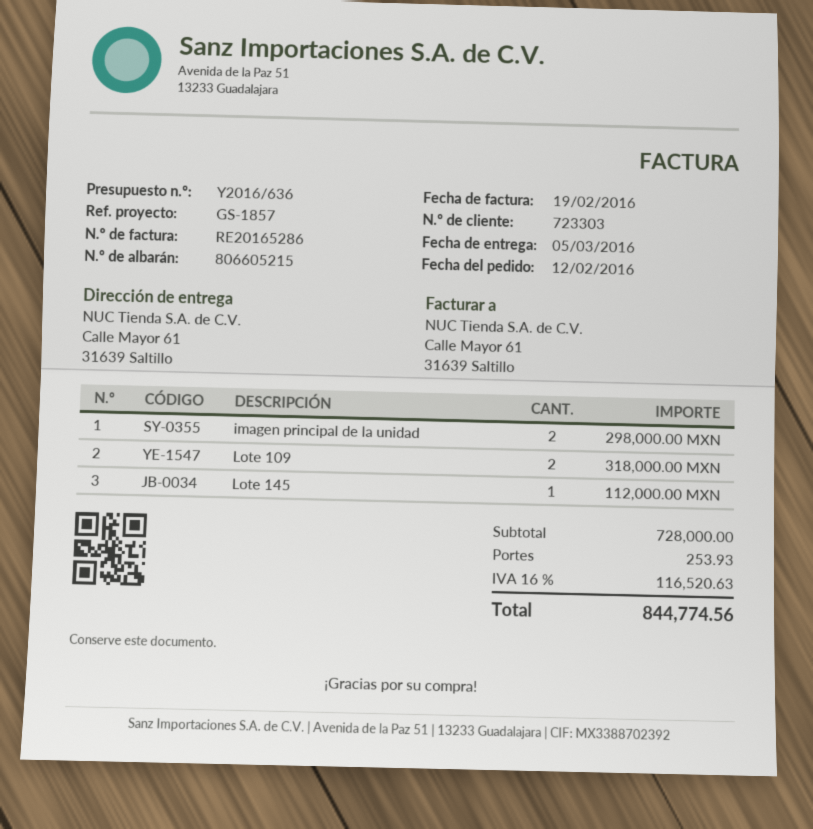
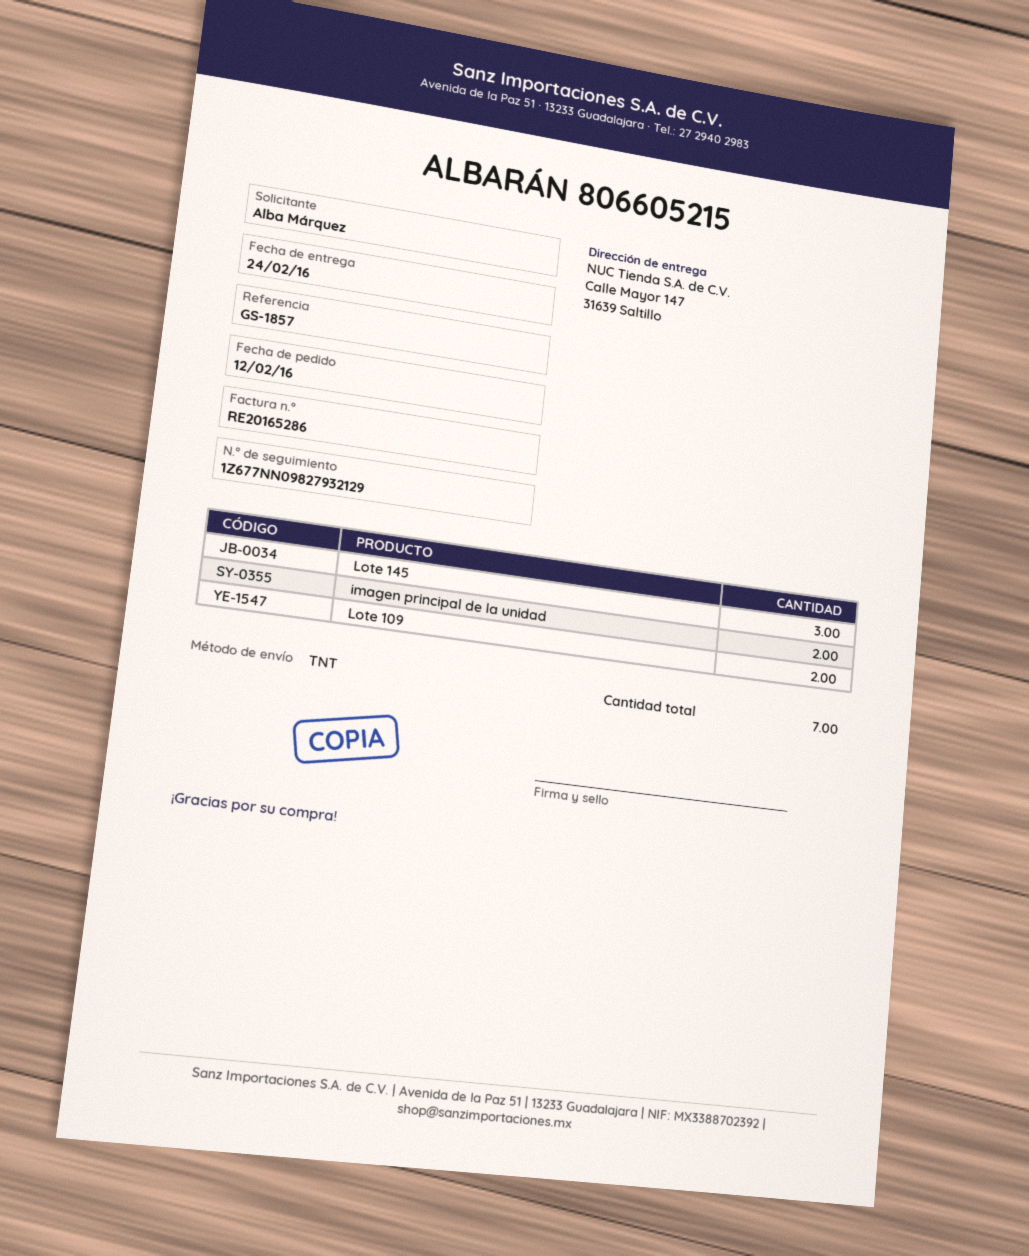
delivery date: 2016-03-05 -> 2016-02-24
ship to: Calle Mayor 61, 31639 Saltillo -> Calle Mayor 147, 31639 Saltillo
Lote 145: 1 -> 3

